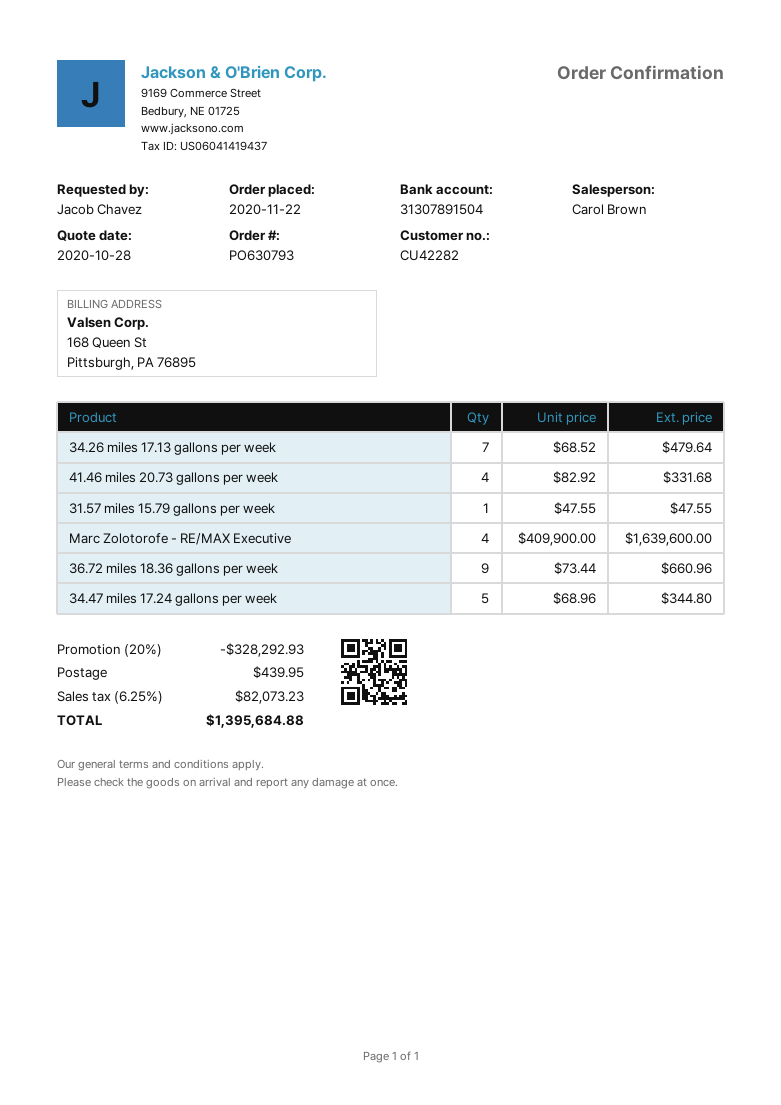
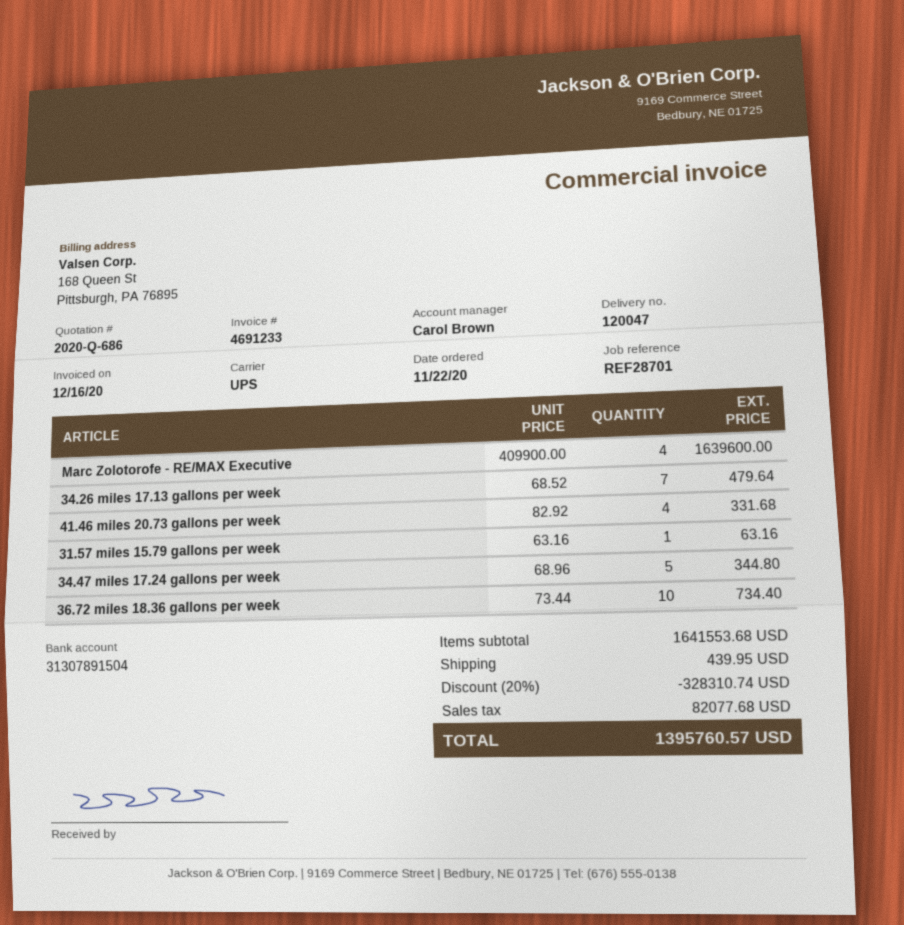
31.57 miles 15.79 gallons per week: 1 x 47.55 = 47.55 -> 1 x 63.16 = 63.16
36.72 miles 18.36 gallons per week: 9 x 73.44 = 660.96 -> 10 x 73.44 = 734.40
discount: 20% = 328292.93 -> 20% = 328310.74
tax: 82073.23 -> 82077.68
total: 1395684.88 -> 1395760.57

